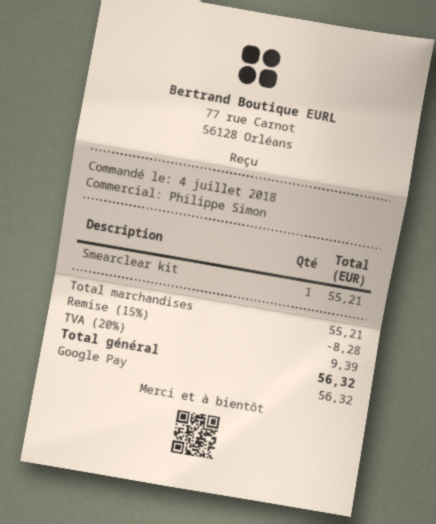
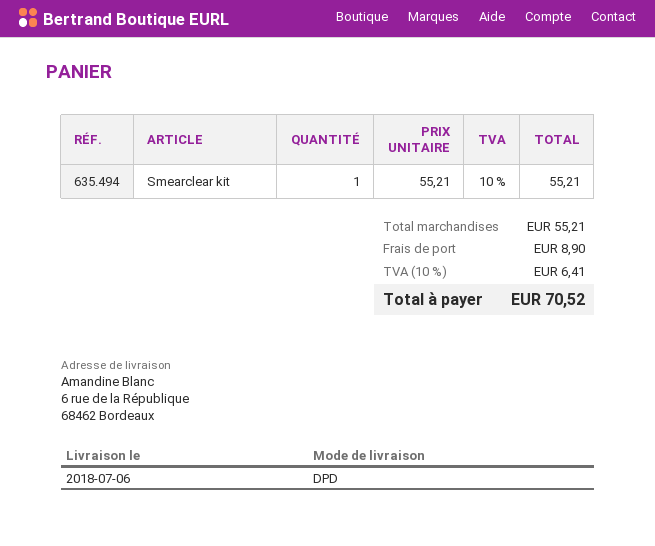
discount: 15% = 8.28 -> none
shipping: none -> 8.90
tax: 20% = 9.39 -> 10% = 6.41
total: 56.32 -> 70.52

